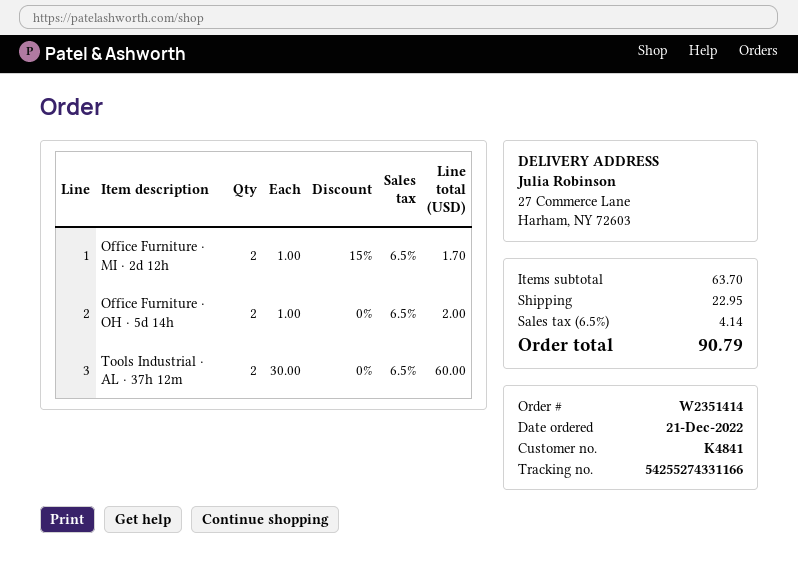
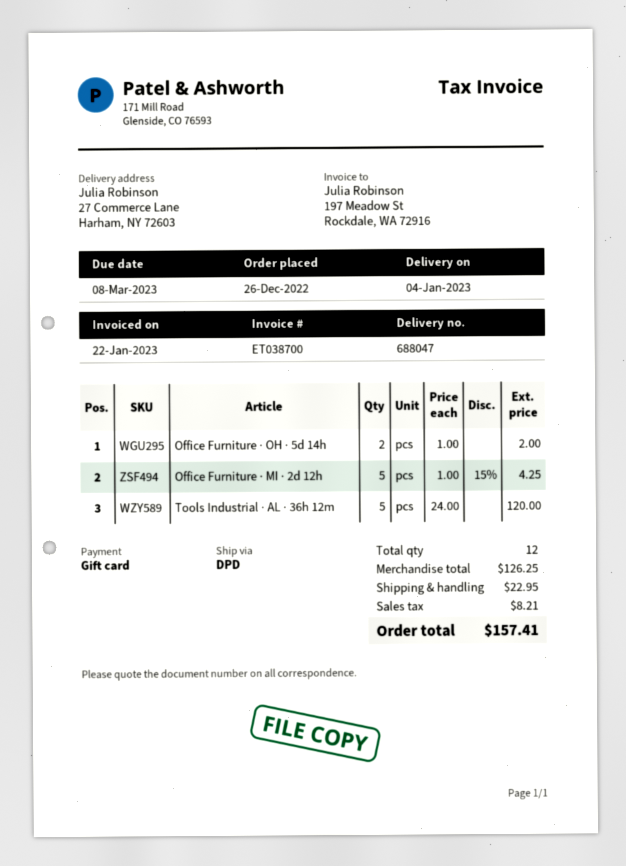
order date: 2022-12-21 -> 2022-12-26
Office Furniture · MI · 2d 12h: 2 x 1.00 - 15% = 1.70 -> 5 x 1.00 - 15% = 4.25
Tools Industrial · AL · 37h 12m: 2 x 30.00 = 60.00 -> none
Tools Industrial · AL · 36h 12m: none -> 5 x 24.00 = 120.00
subtotal: 63.70 -> 126.25
tax: 4.14 -> 8.21
total: 90.79 -> 157.41

